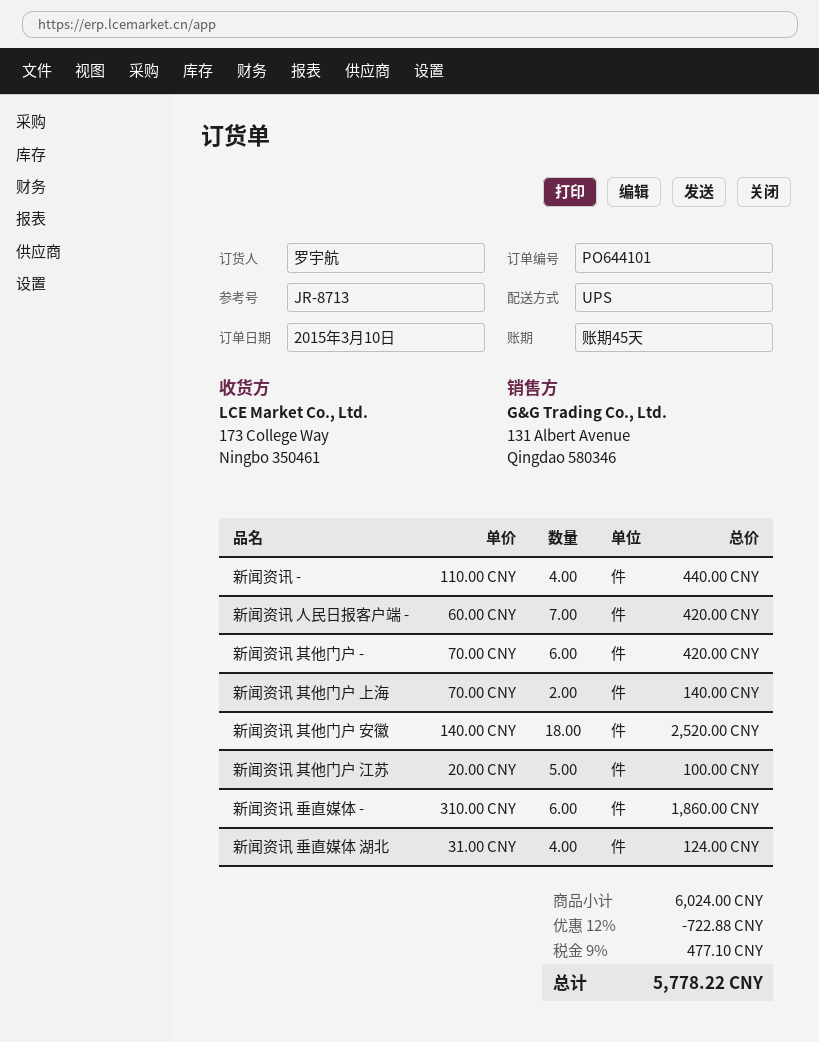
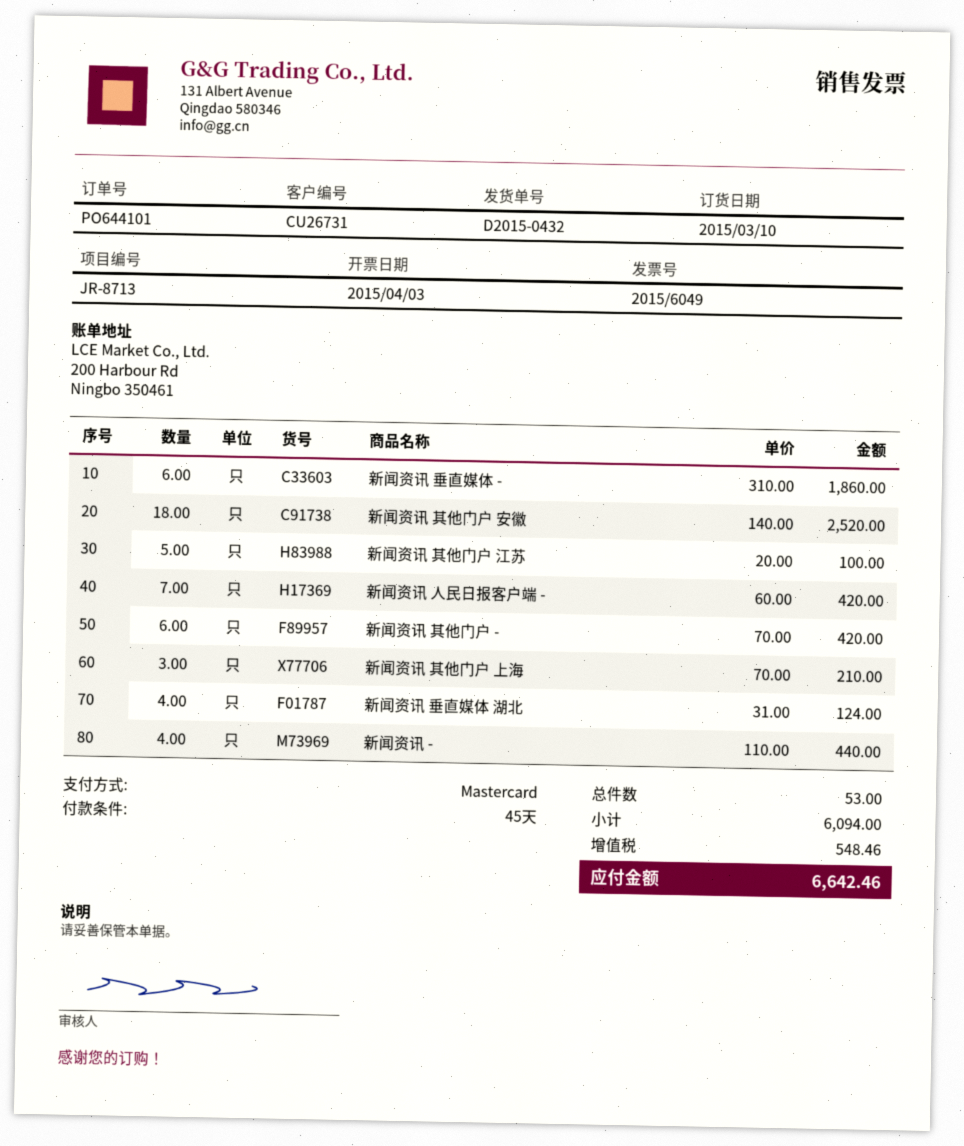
新闻资讯 其他门户 上海: 2 x 70.00 = 140.00 -> 3 x 70.00 = 210.00
subtotal: 6024.00 -> 6094.00
discount: 12% = 722.88 -> none
tax: 477.10 -> 548.46
total: 5778.22 -> 6642.46

